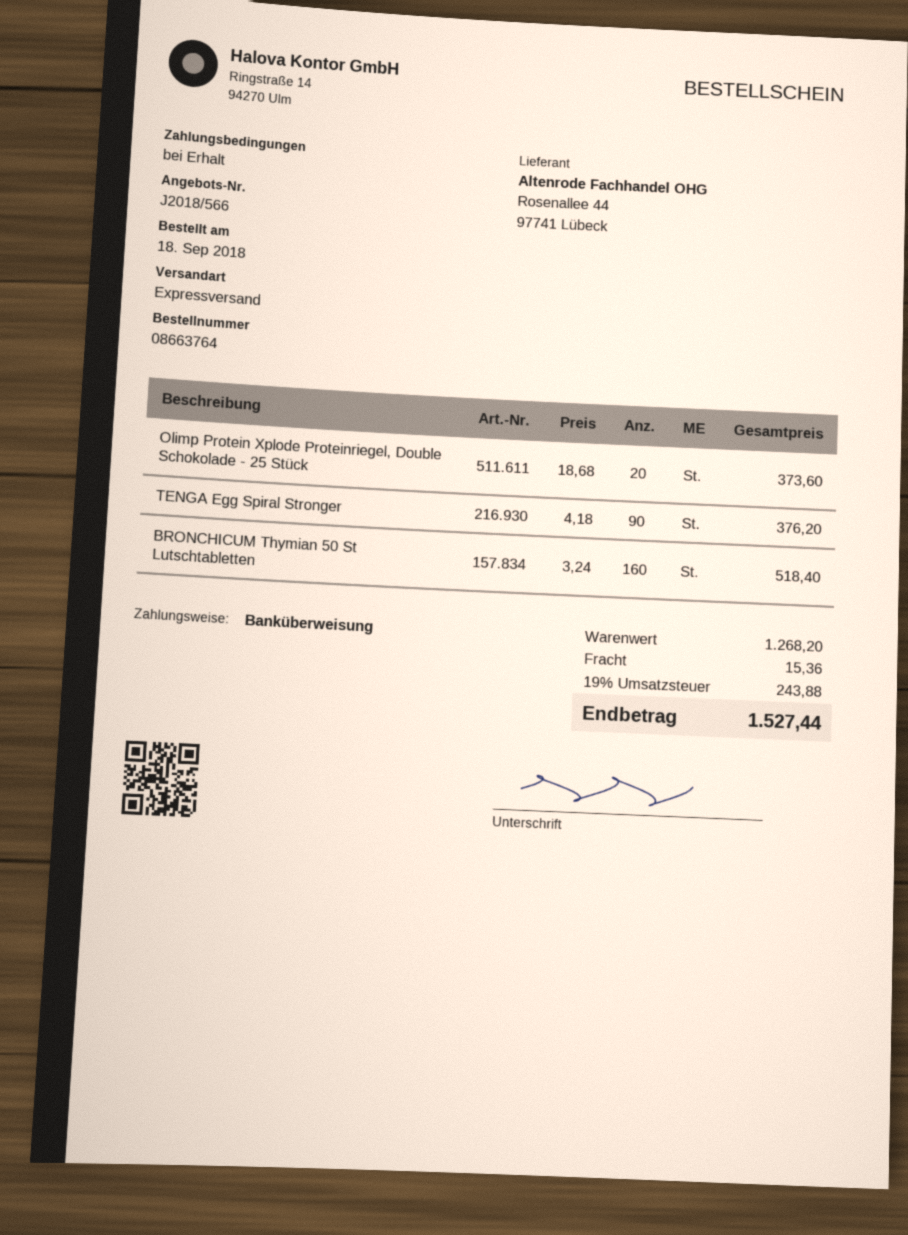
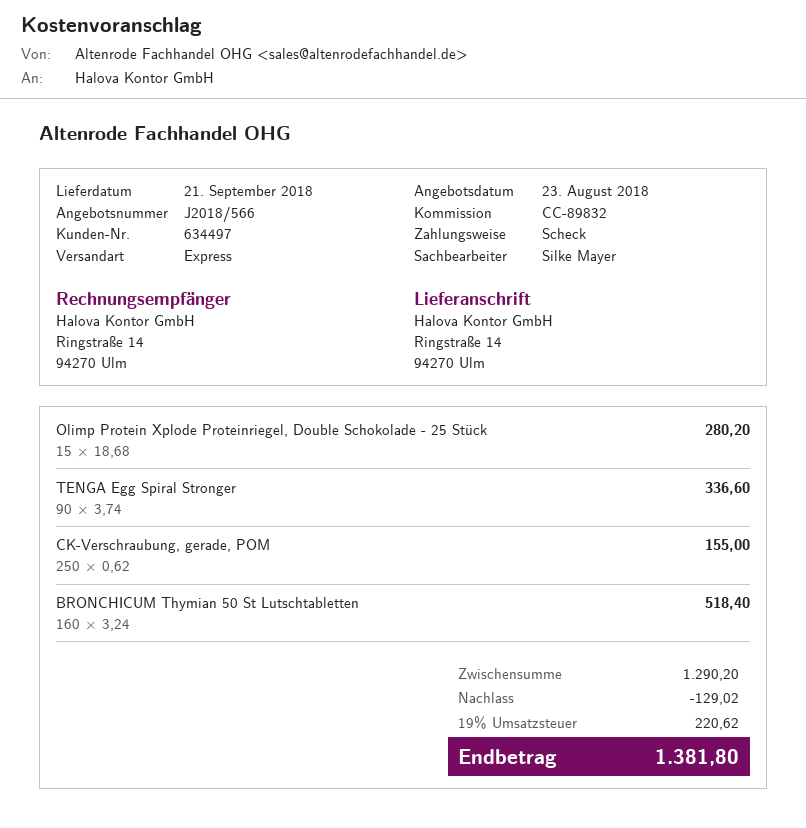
payment method: bank transfer -> cheque
Olimp Protein Xplode Proteinriegel, Double Schokolade - 25 Stück: 20 x 18.68 = 373.60 -> 15 x 18.68 = 280.20
TENGA Egg Spiral Stronger: 90 x 4.18 = 376.20 -> 90 x 3.74 = 336.60
CK-Verschraubung, gerade, POM: none -> 250 x 0.62 = 155.00
subtotal: 1268.20 -> 1290.20
discount: none -> 129.02
shipping: 15.36 -> none
tax: 19% = 243.88 -> 19% = 220.62
total: 1527.44 -> 1381.80

